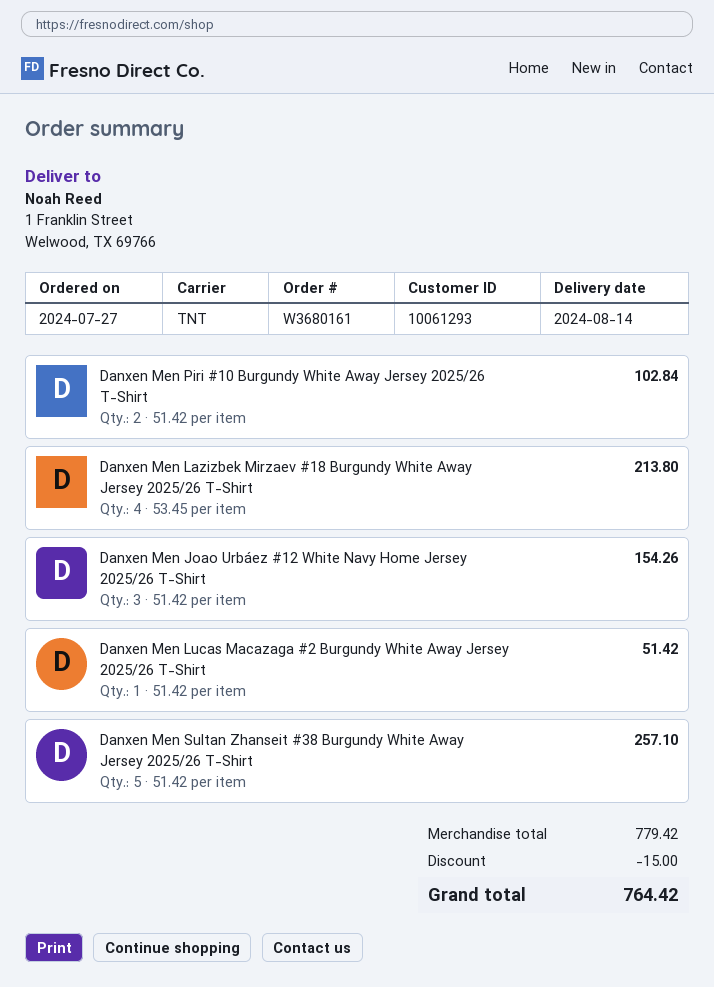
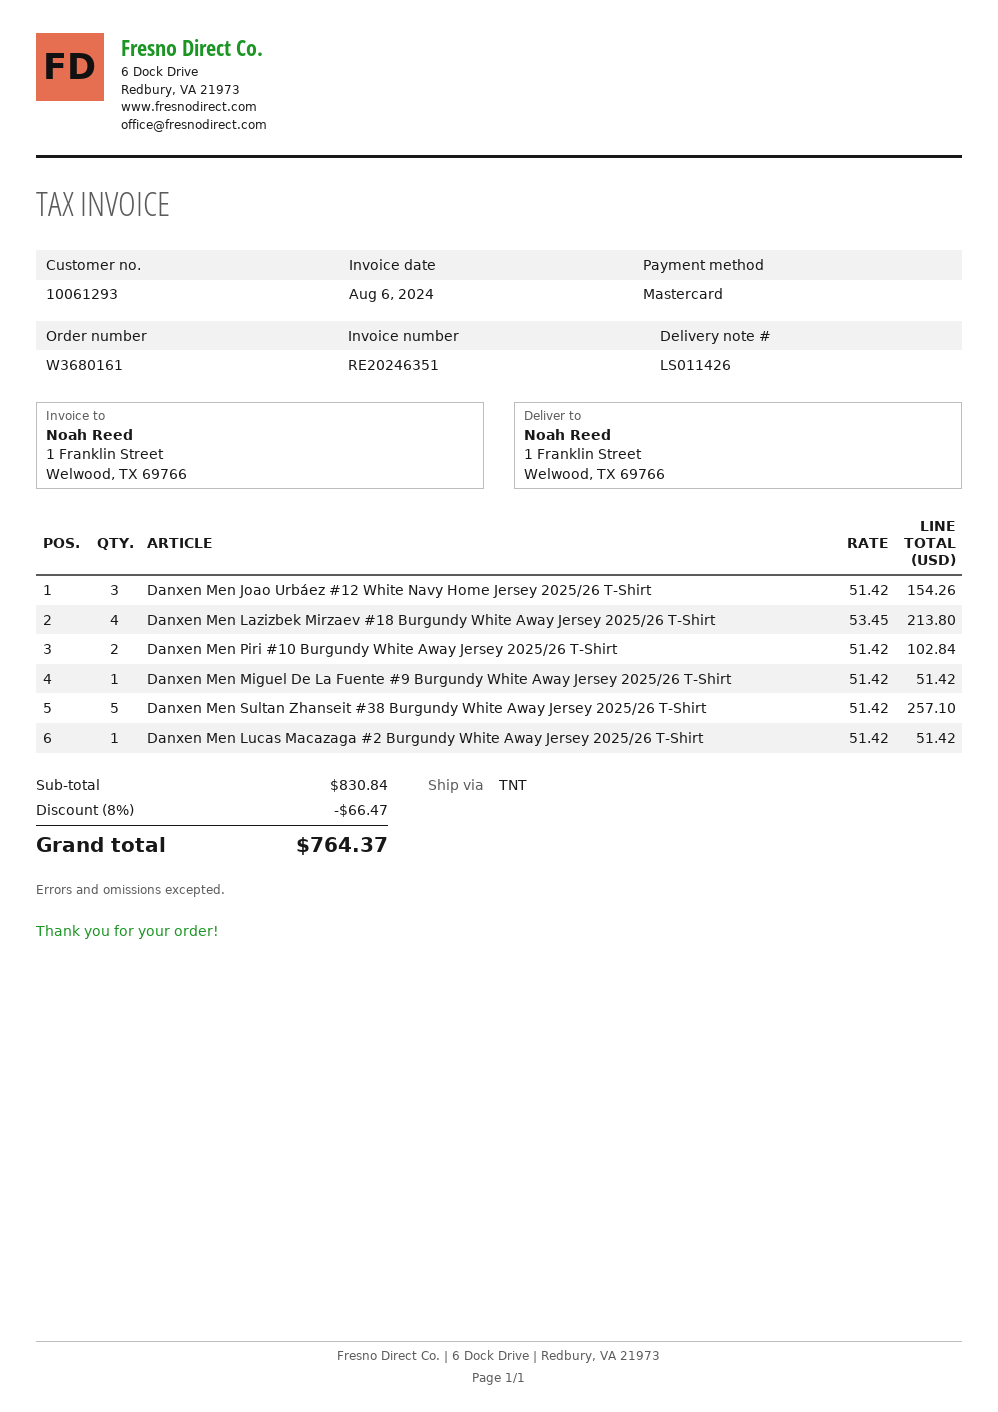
Danxen Men Miguel De La Fuente #9 Burgundy White Away Jersey 2025/26 T-Shirt: none -> 1 x 51.42 = 51.42
subtotal: 779.42 -> 830.84
discount: 15.00 -> 66.47
total: 764.42 -> 764.37

